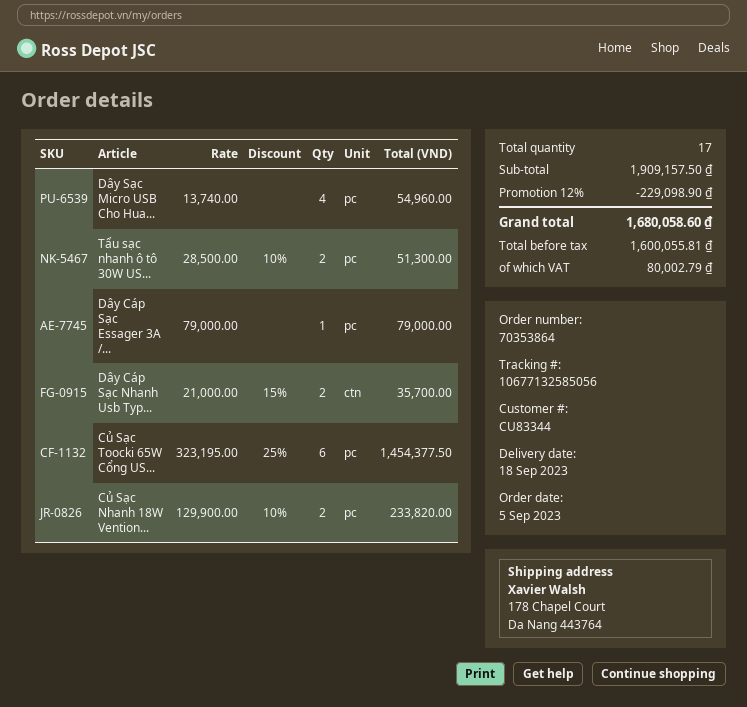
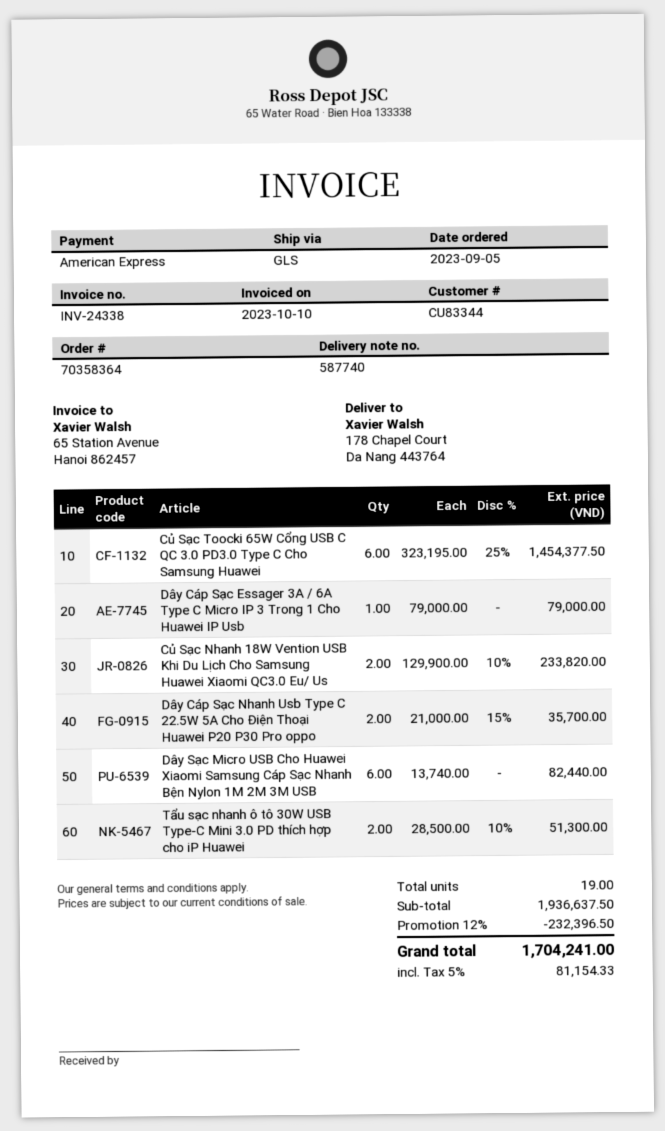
order number: 70353864 -> 70358364
Dây Sạc Micro USB Cho Hua...: 4 x 13740.00 = 54960.00 -> 6 x 13740.00 = 82440.00
total quantity: 17 -> 19
subtotal: 1909157.50 -> 1936637.50
discount: 12% = 229098.90 -> 12% = 232396.50
tax: 80002.79 -> 81154.33
total: 1680058.60 -> 1704241.00

